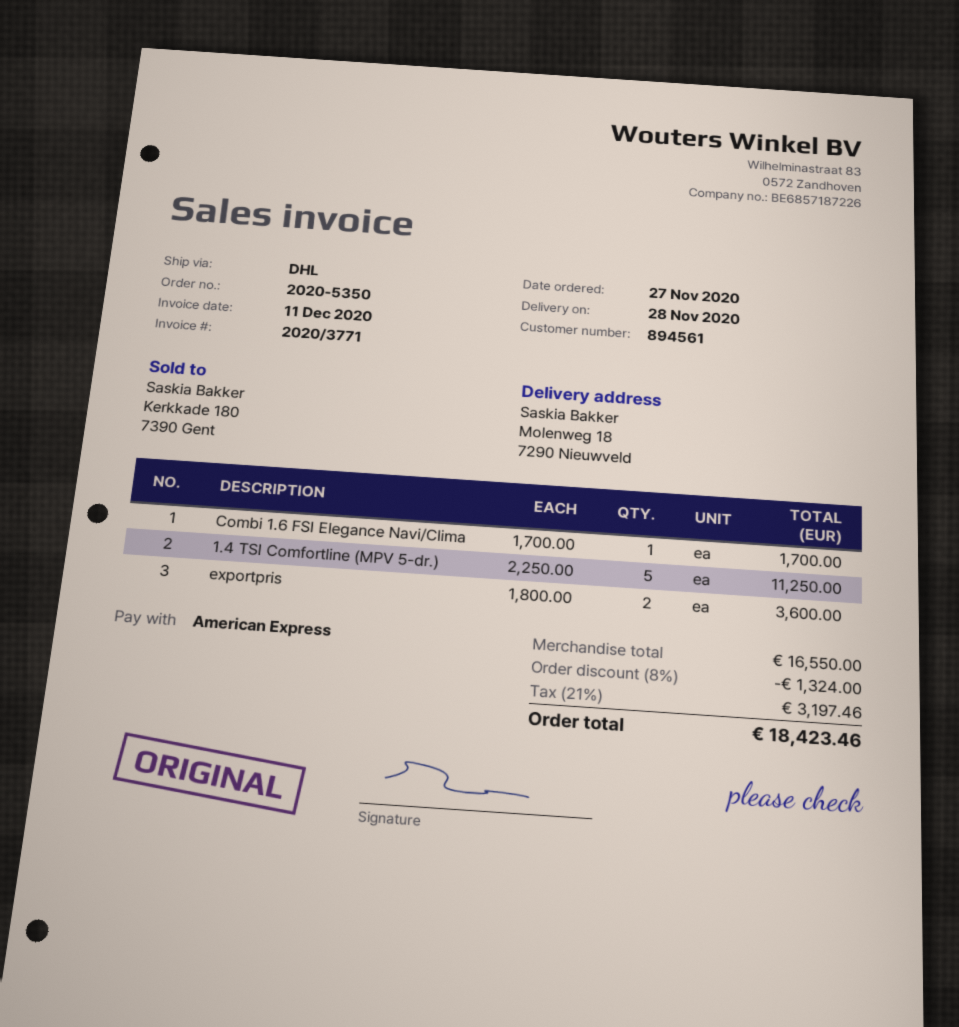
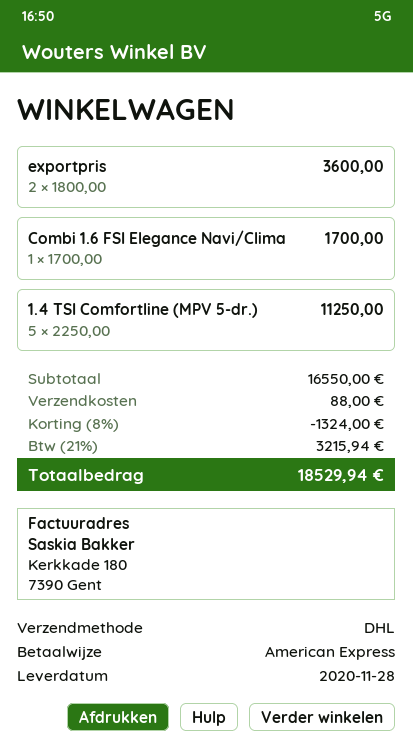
shipping: none -> 88.00
tax: 21% = 3197.46 -> 21% = 3215.94
total: 18423.46 -> 18529.94

